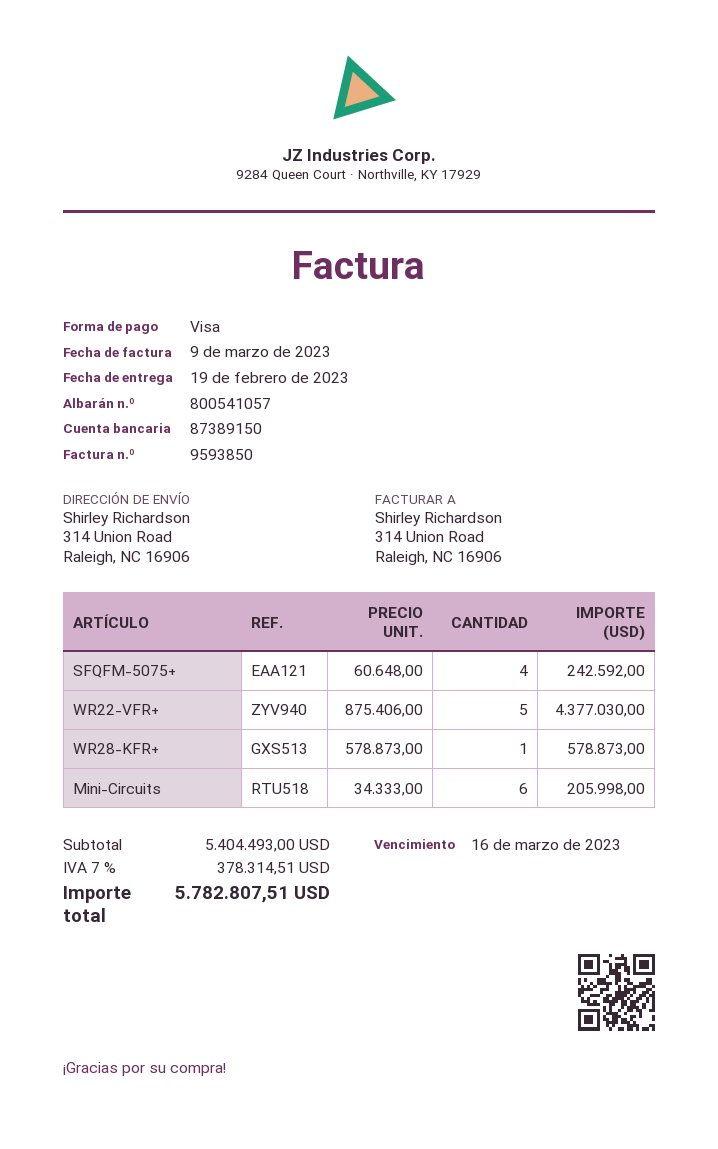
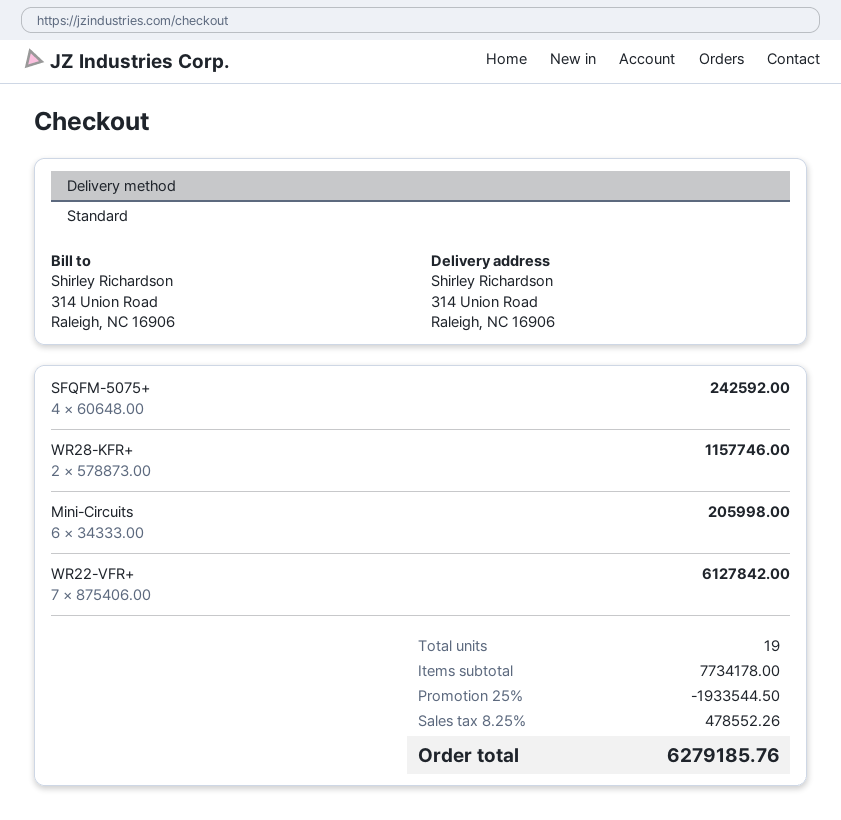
WR22-VFR+: 5 x 875406.00 = 4377030.00 -> 7 x 875406.00 = 6127842.00
WR28-KFR+: 1 x 578873.00 = 578873.00 -> 2 x 578873.00 = 1157746.00
subtotal: 5404493.00 -> 7734178.00
discount: none -> 25% = 1933544.50
tax: 7% = 378314.51 -> 8.25% = 478552.26
total: 5782807.51 -> 6279185.76

